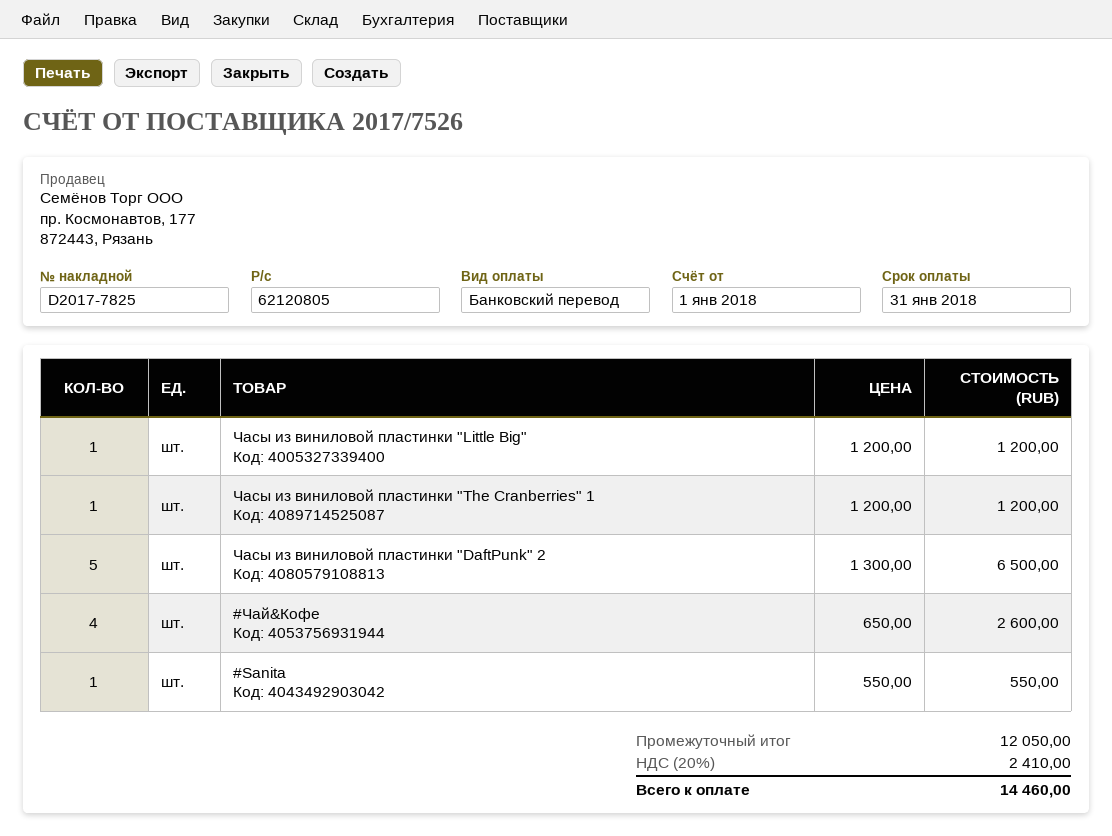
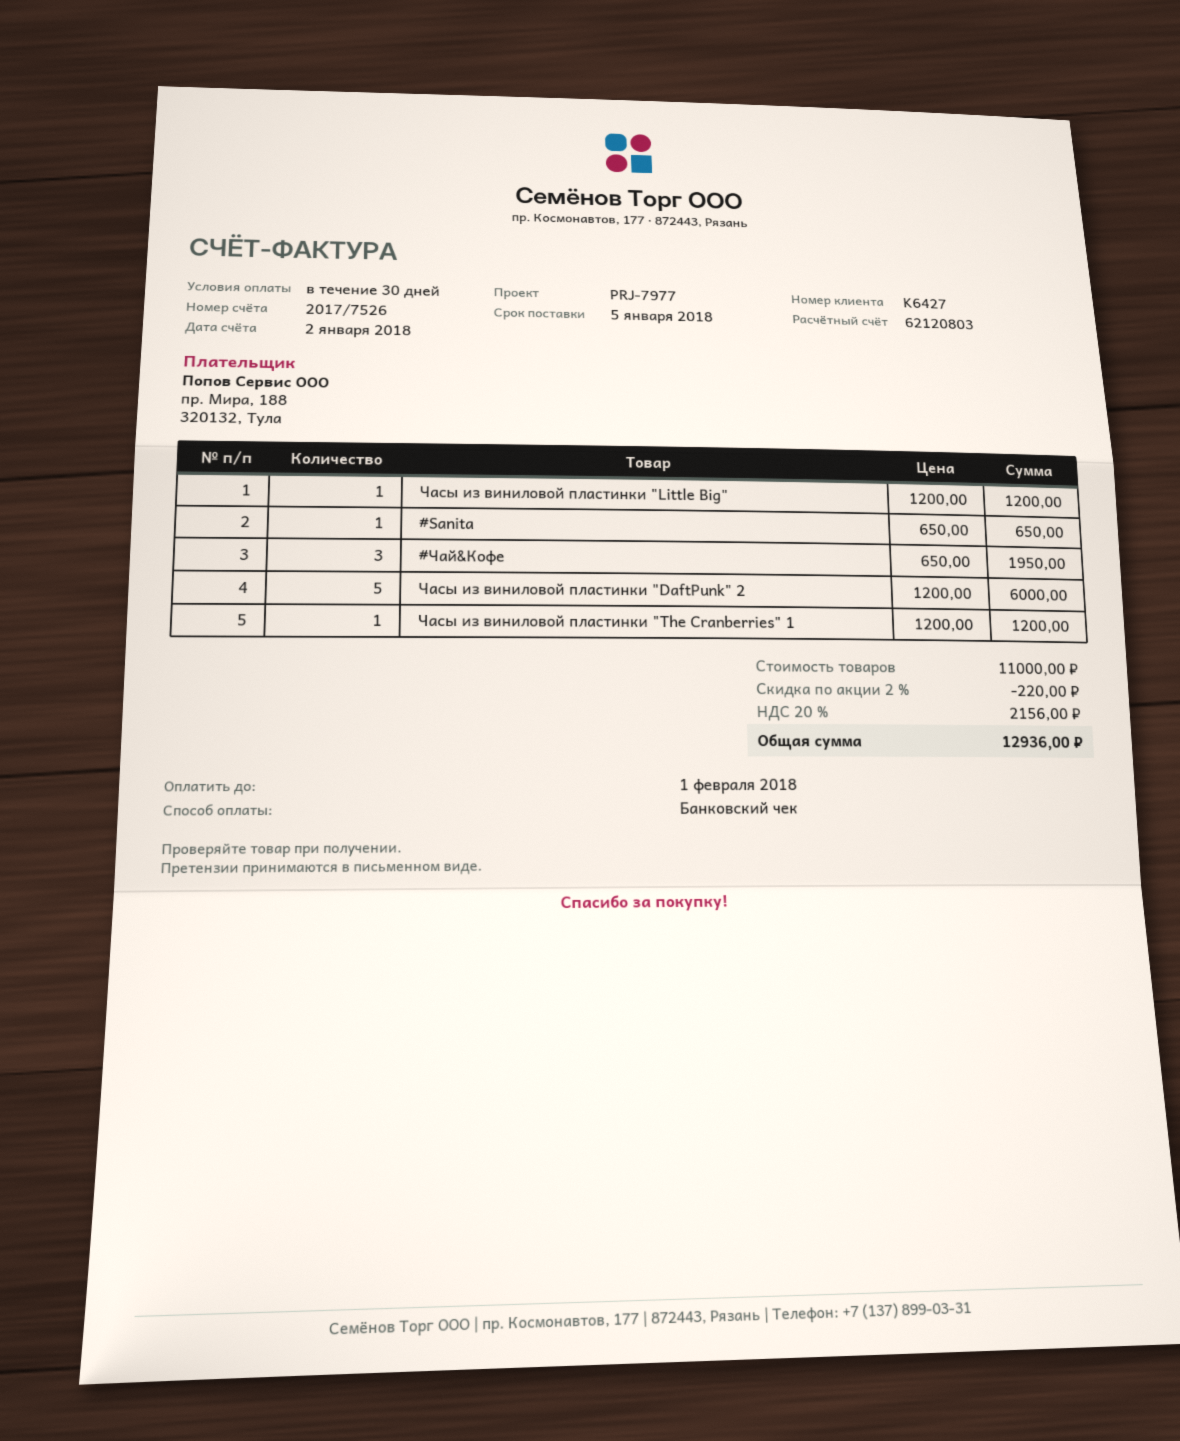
invoice date: 2018-01-01 -> 2018-01-02
due date: 2018-01-31 -> 2018-02-01
payment method: bank transfer -> cheque
bank account: 62120805 -> 62120803
Часы из виниловой пластинки "DaftPunk" 2: 5 x 1300.00 = 6500.00 -> 5 x 1200.00 = 6000.00
#Чай&Кофе: 4 x 650.00 = 2600.00 -> 3 x 650.00 = 1950.00
#Sanita: 1 x 550.00 = 550.00 -> 1 x 650.00 = 650.00
subtotal: 12050.00 -> 11000.00
discount: none -> 2% = 220.00
tax: 20% = 2410.00 -> 20% = 2156.00
total: 14460.00 -> 12936.00

